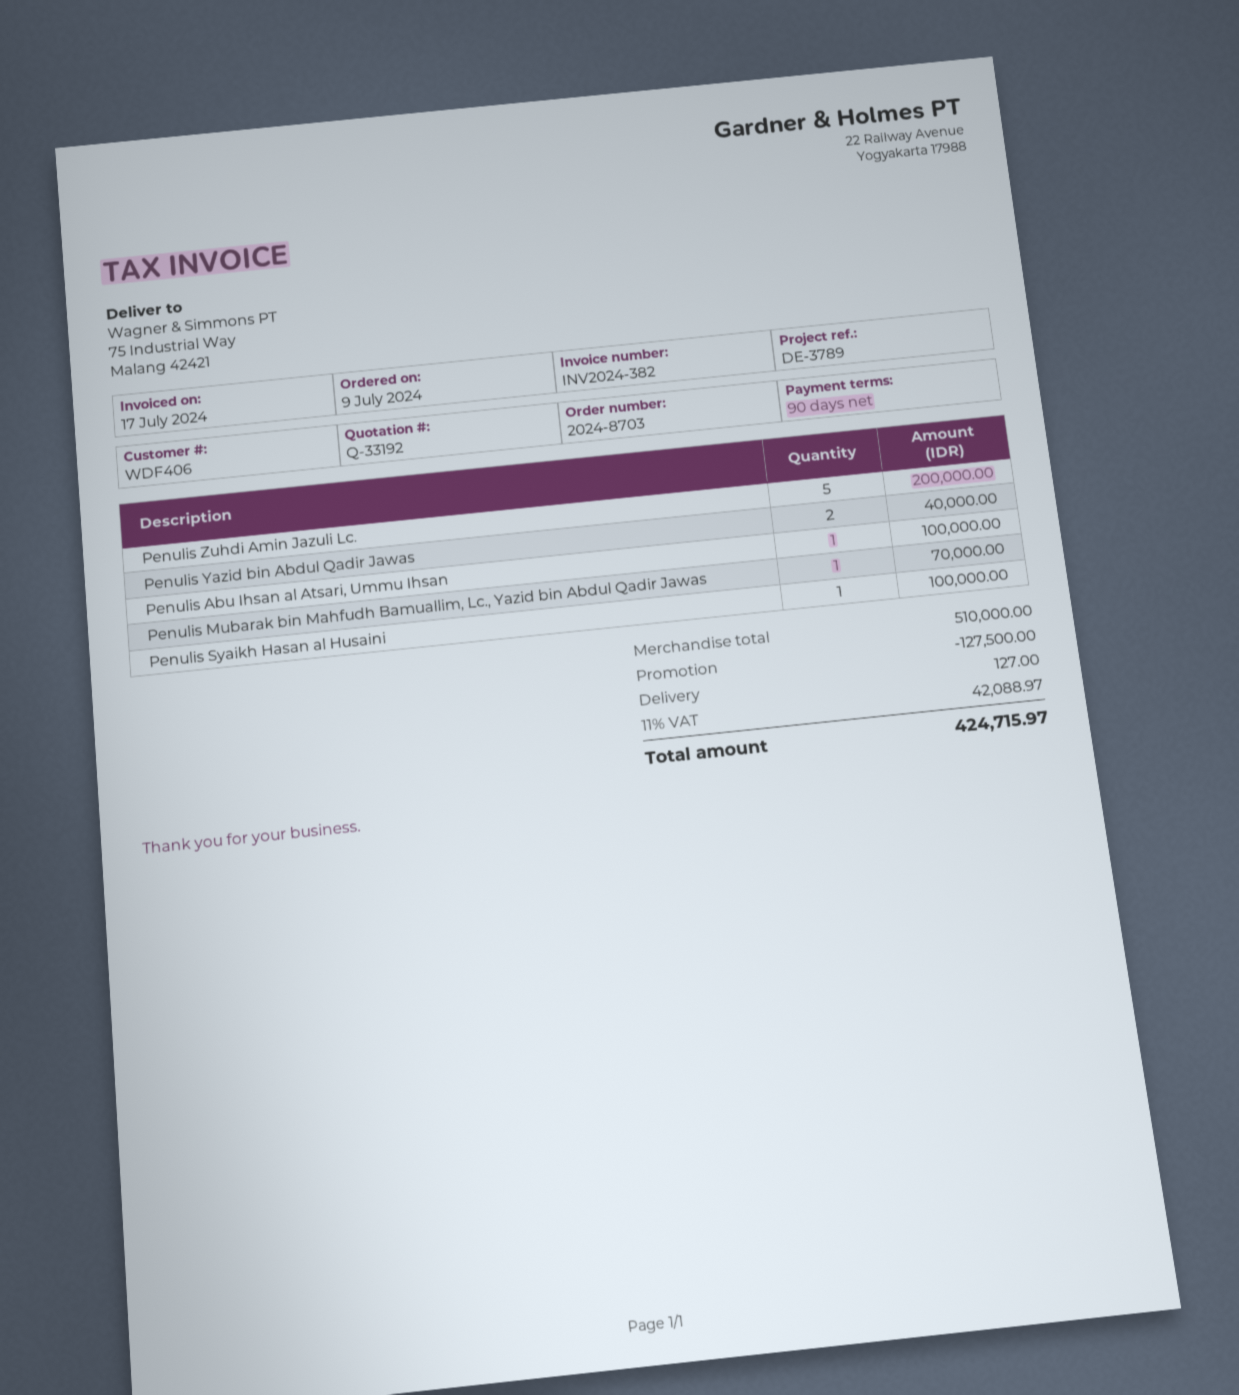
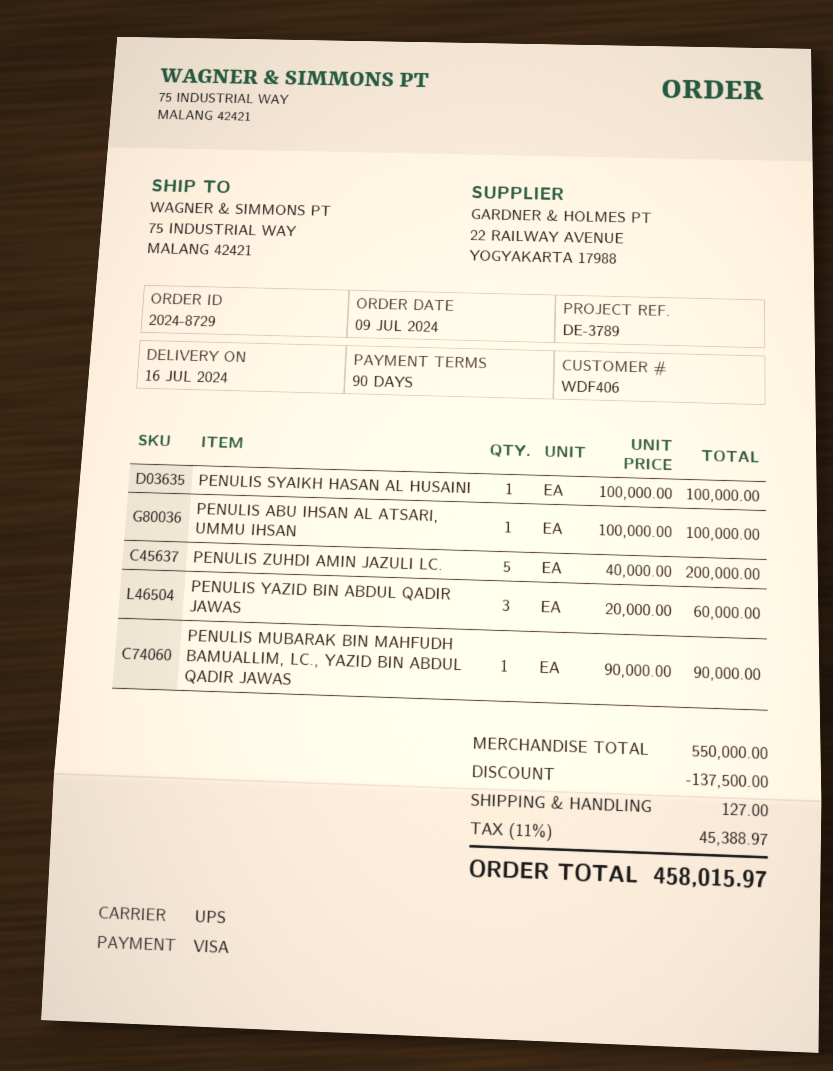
order number: 2024-8703 -> 2024-8729
Penulis Yazid bin Abdul Qadir Jawas: 2 for 40000.00 -> 3 for 60000.00
Penulis Mubarak bin Mahfudh Bamuallim, Lc., Yazid bin Abdul Qadir Jawas: 1 for 70000.00 -> 1 for 90000.00
subtotal: 510000.00 -> 550000.00
discount: 127500.00 -> 137500.00
tax: 11% = 42088.97 -> 11% = 45388.97
total: 424715.97 -> 458015.97

